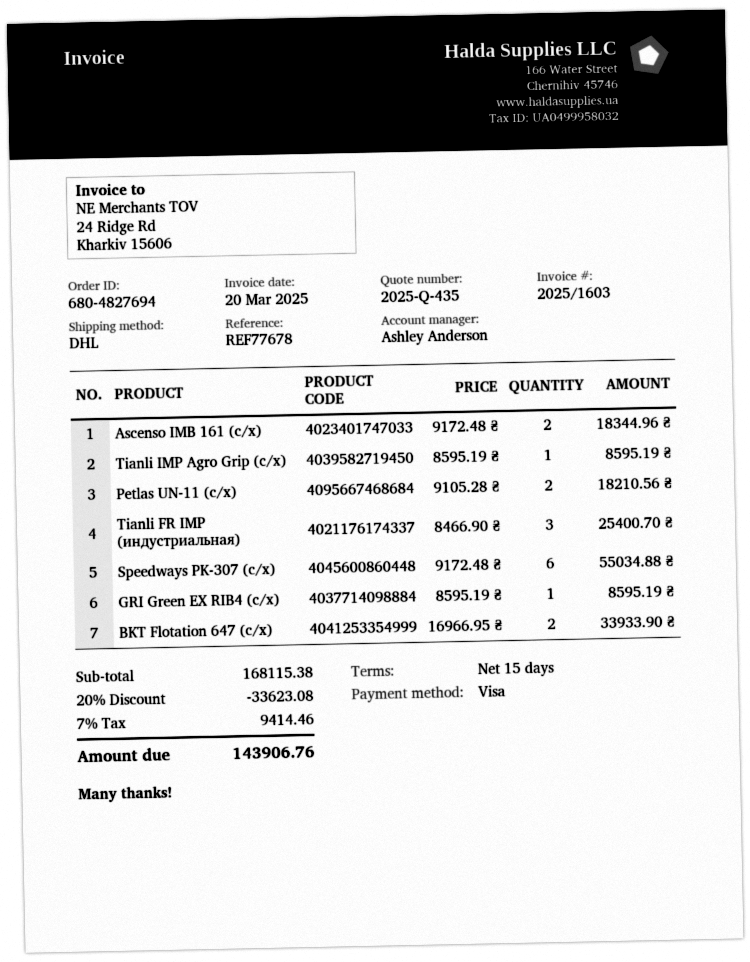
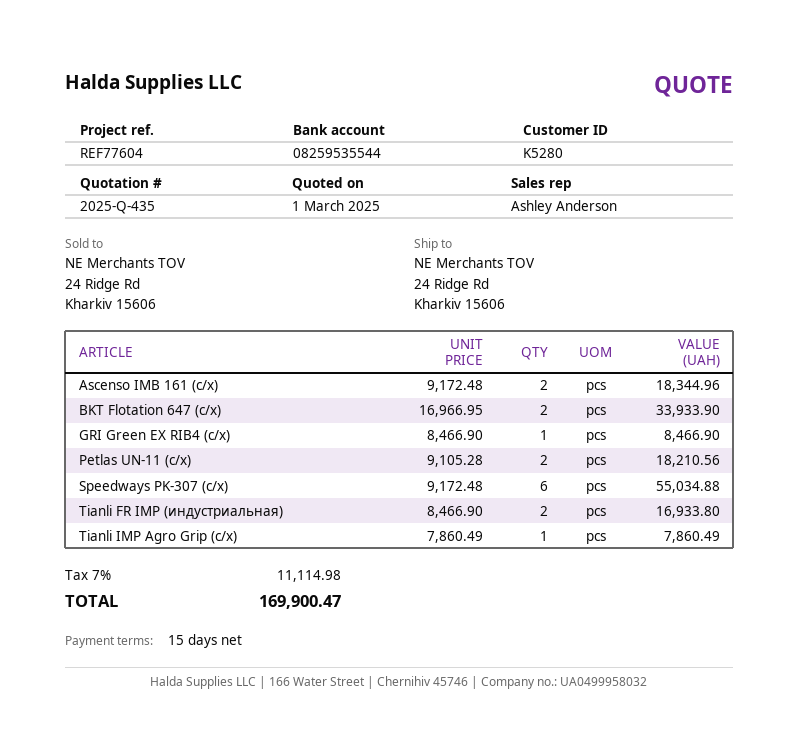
reference: REF77678 -> REF77604
Tianli IMP Agro Grip (с/х): 1 x 8595.19 = 8595.19 -> 1 x 7860.49 = 7860.49
Tianli FR IMP (индустриальная): 3 x 8466.90 = 25400.70 -> 2 x 8466.90 = 16933.80
GRI Green EX RIB4 (с/х): 1 x 8595.19 = 8595.19 -> 1 x 8466.90 = 8466.90
discount: 20% = 33623.08 -> none
tax: 7% = 9414.46 -> 7% = 11114.98
total: 143906.76 -> 169900.47

